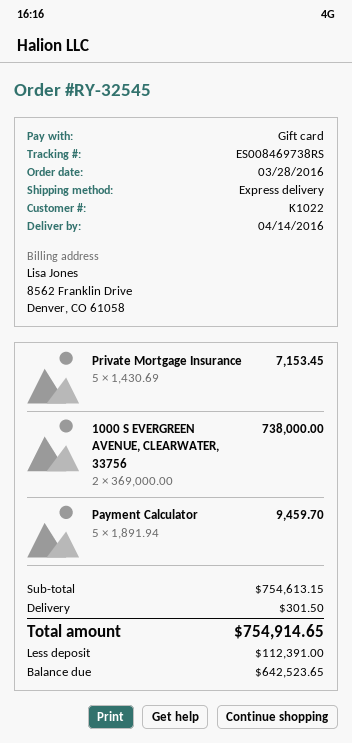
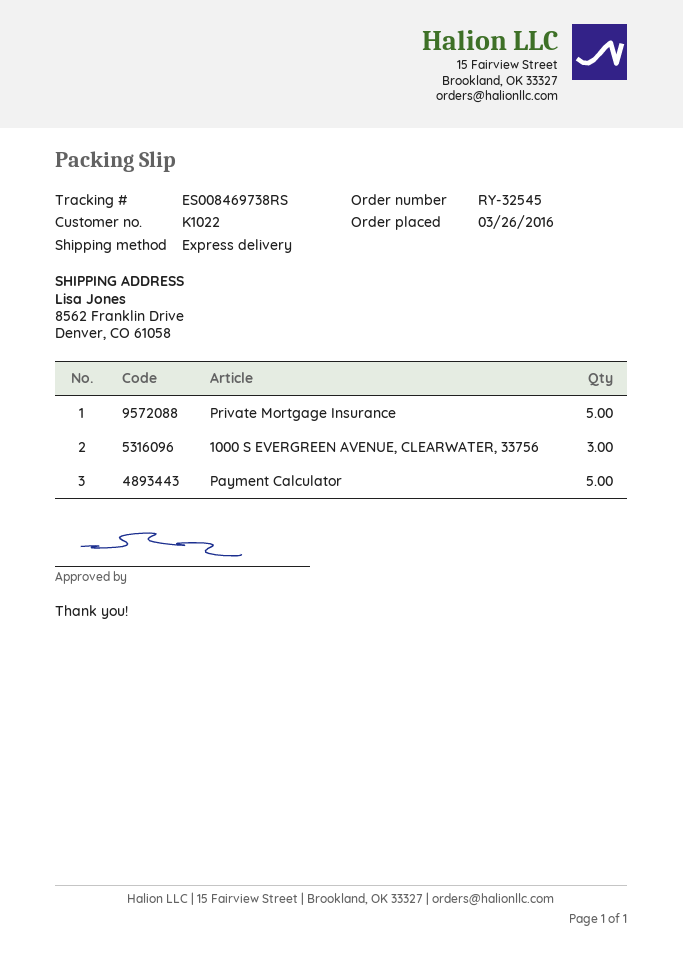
order date: 2016-03-28 -> 2016-03-26
1000 S EVERGREEN AVENUE, CLEARWATER, 33756: 2 -> 3

